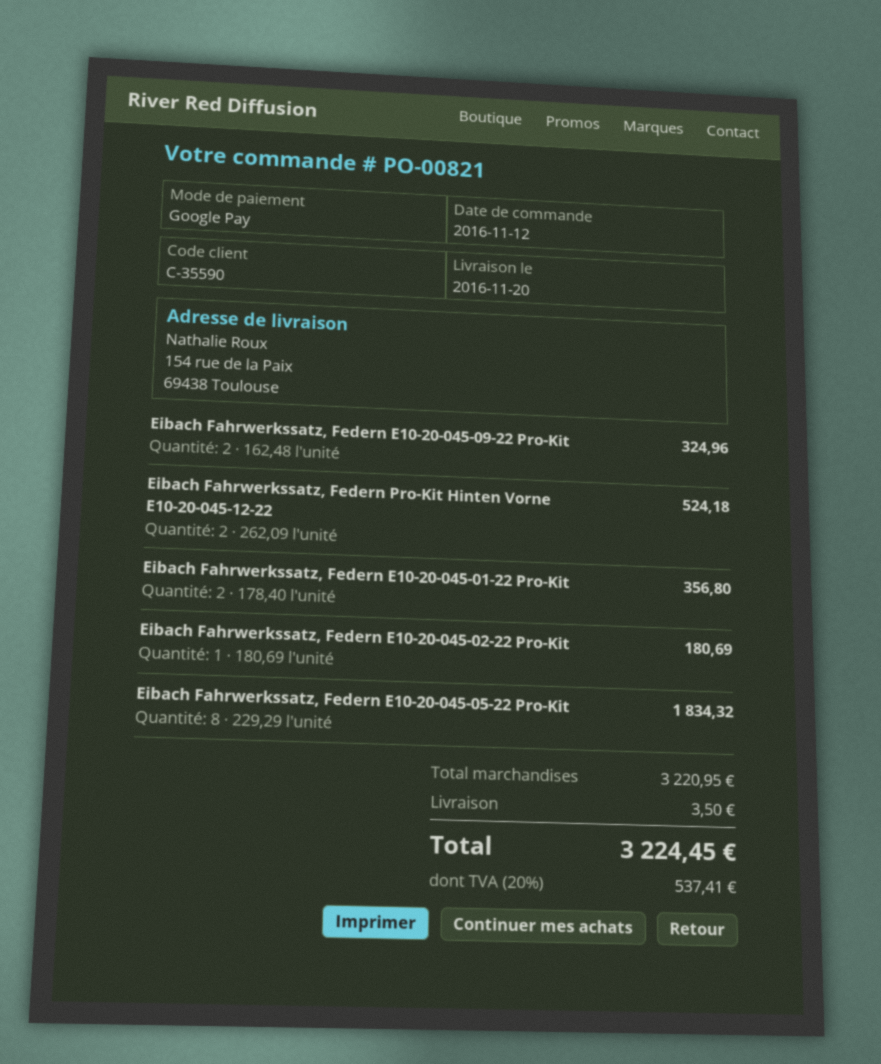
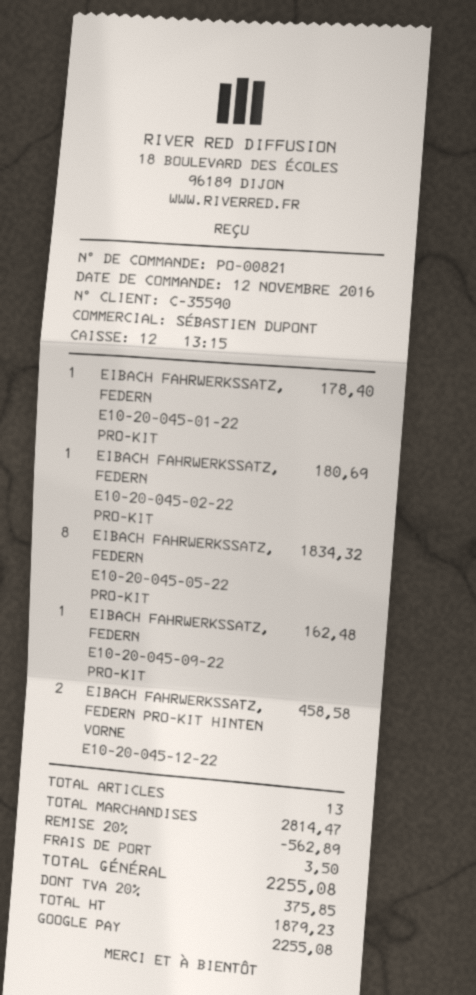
Eibach Fahrwerkssatz, Federn E10-20-045-09-22 Pro-Kit: 2 for 324.96 -> 1 for 162.48
Eibach Fahrwerkssatz, Federn Pro-Kit Hinten Vorne E10-20-045-12-22: 2 for 524.18 -> 2 for 458.58
Eibach Fahrwerkssatz, Federn E10-20-045-01-22 Pro-Kit: 2 for 356.80 -> 1 for 178.40
subtotal: 3220.95 -> 2814.47
discount: none -> 20% = 562.89
tax: 20% = 537.41 -> 20% = 375.85
total: 3224.45 -> 2255.08

